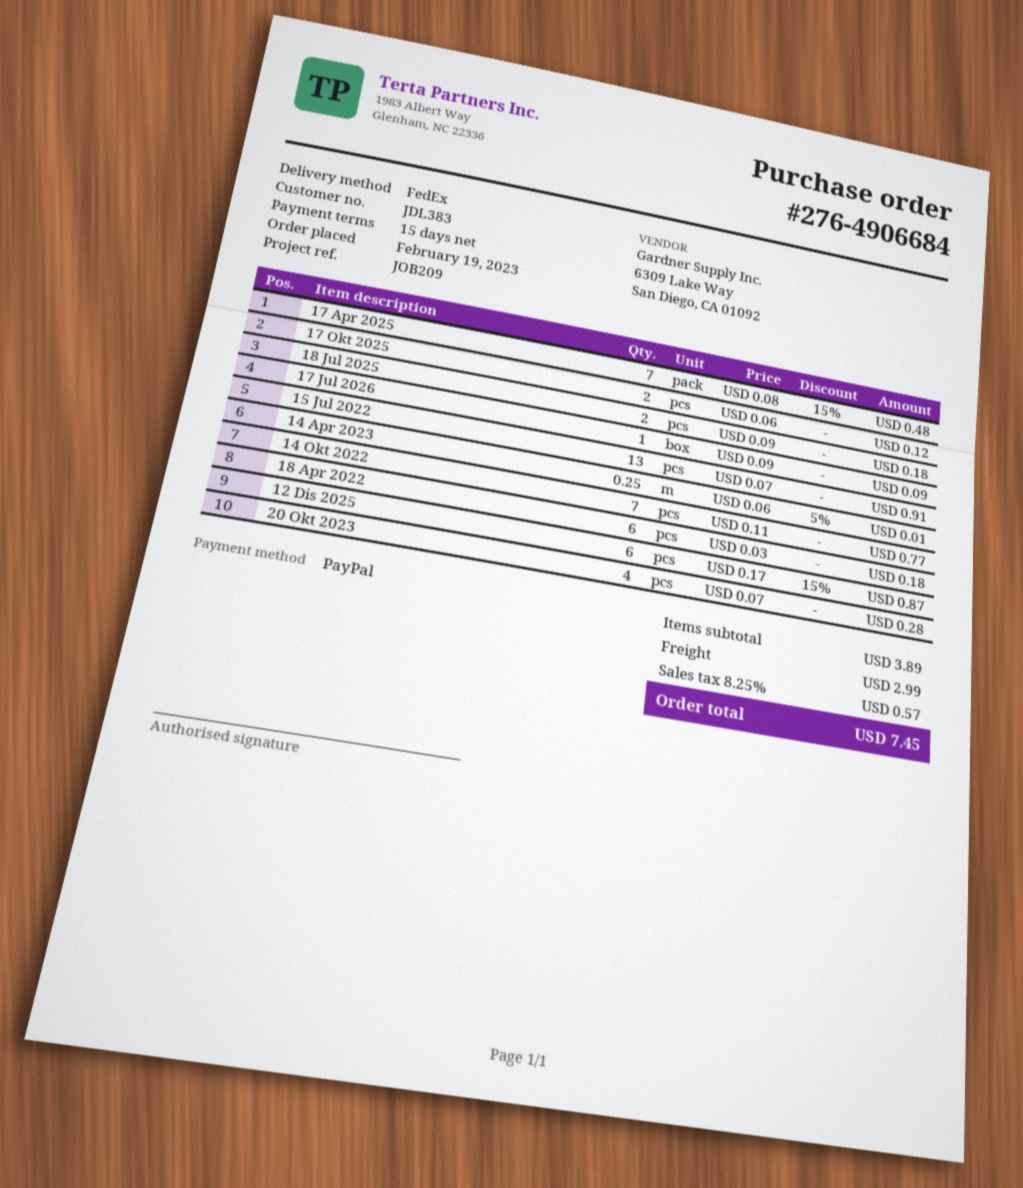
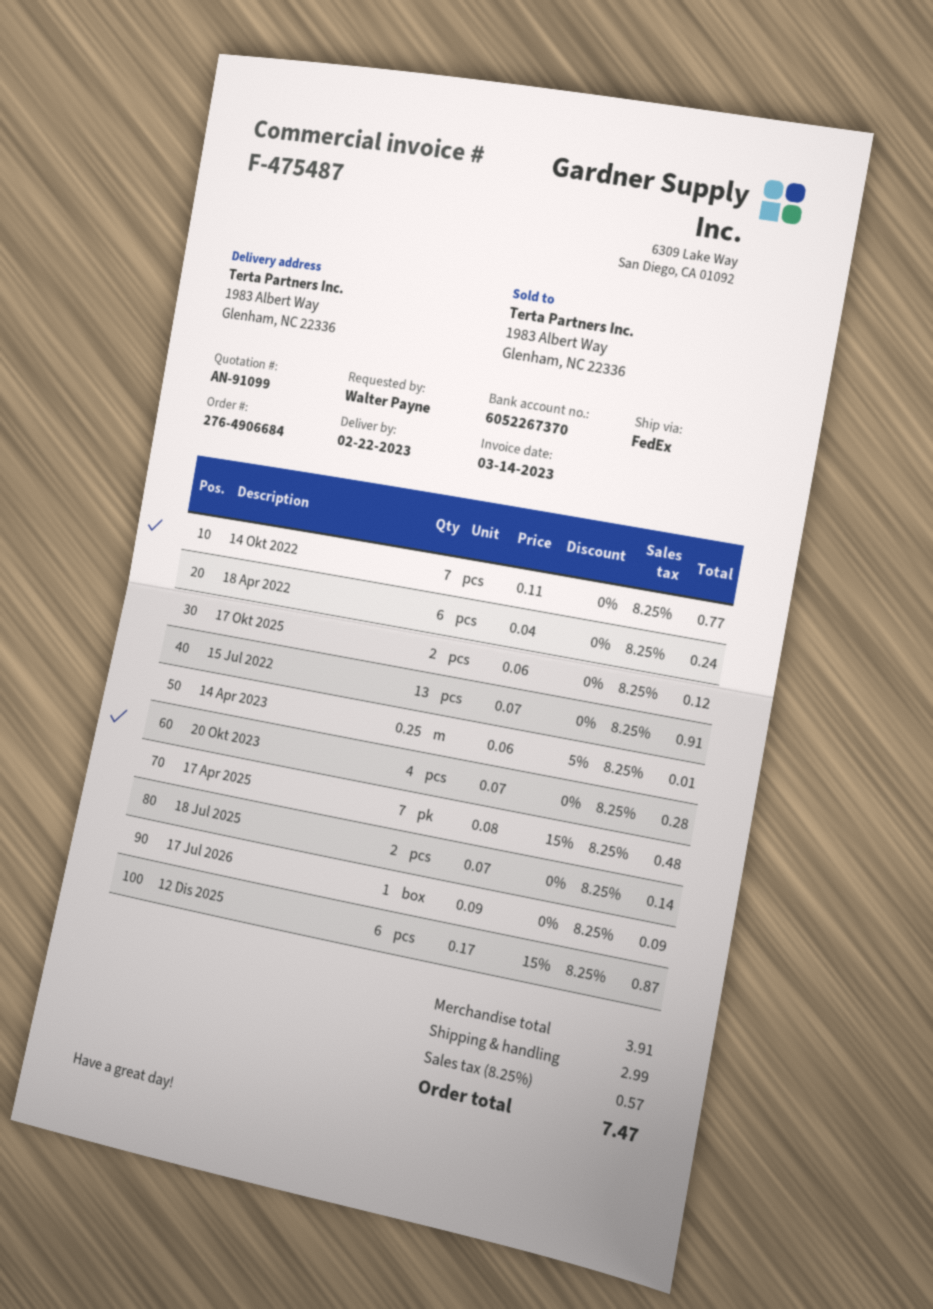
18 Jul 2025: 2 x 0.09 = 0.18 -> 2 x 0.07 = 0.14
18 Apr 2022: 6 x 0.03 = 0.18 -> 6 x 0.04 = 0.24
subtotal: 3.89 -> 3.91
total: 7.45 -> 7.47

